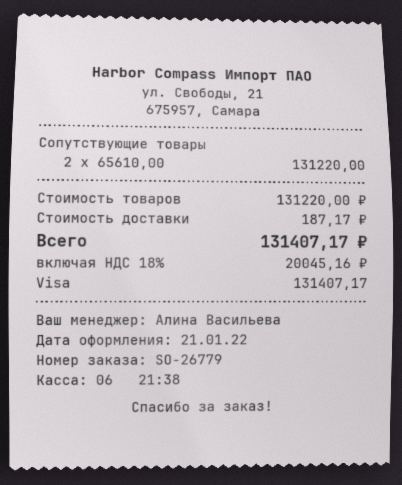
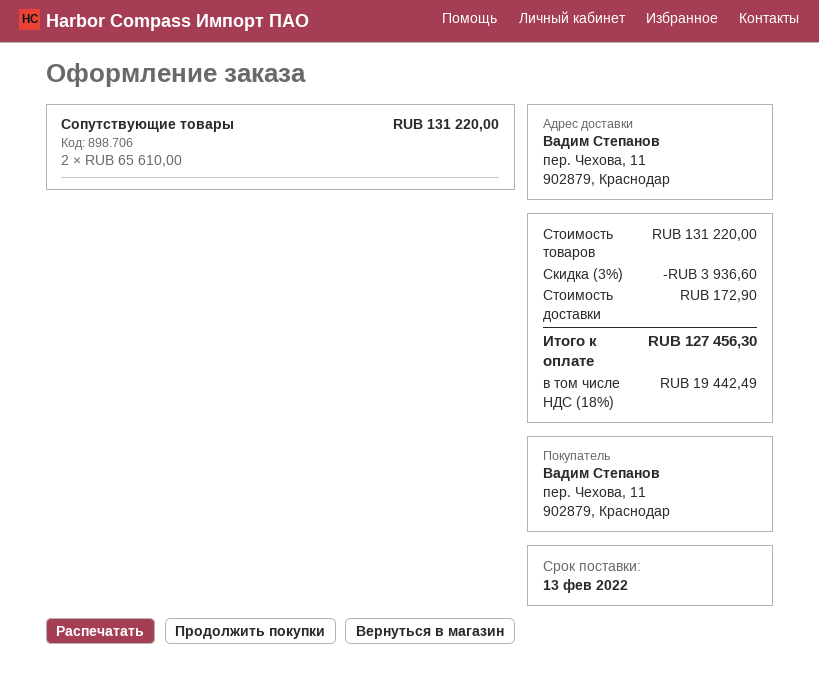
discount: none -> 3% = 3936.60
shipping: 187.17 -> 172.90
tax: 18% = 20045.16 -> 18% = 19442.49
total: 131407.17 -> 127456.30

